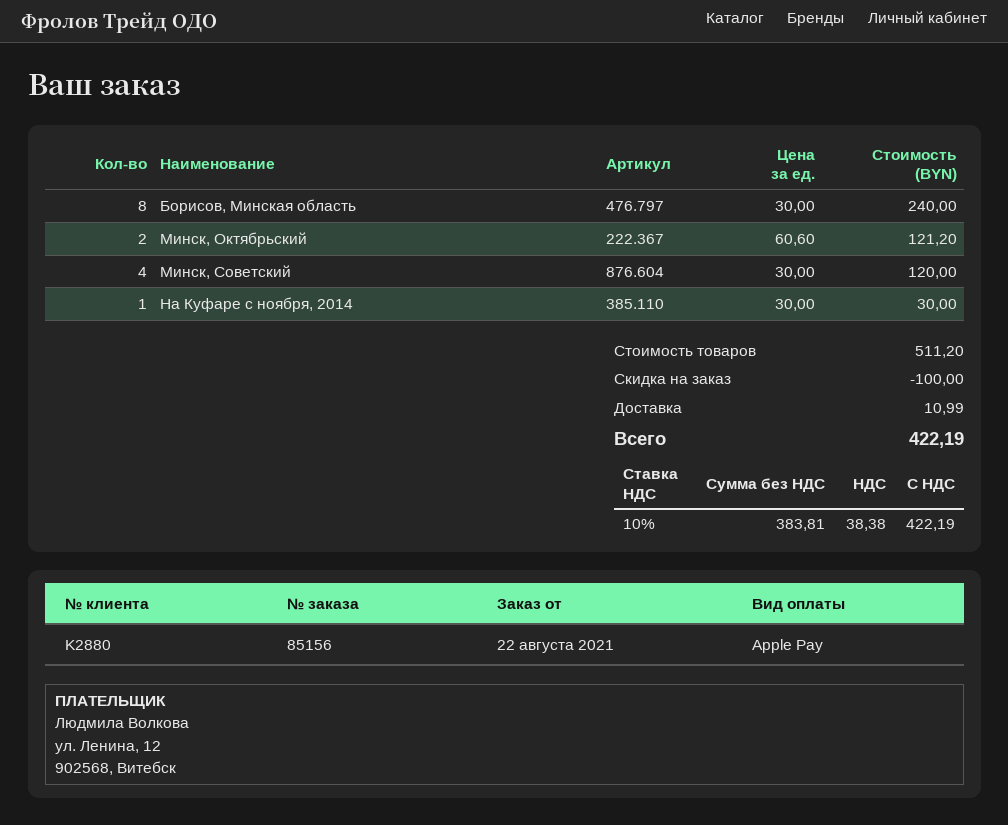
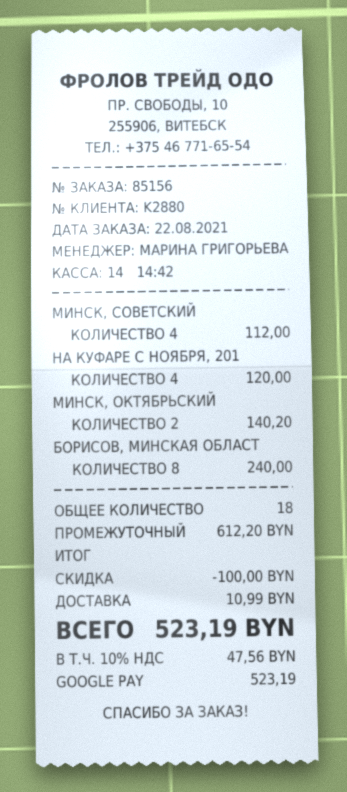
payment method: Apple Pay -> Google Pay
Минск, Октябрьский: 2 for 121.20 -> 2 for 140.20
Минск, Советский: 4 for 120.00 -> 4 for 112.00
На Куфаре с ноября, 2014: 1 for 30.00 -> 4 for 120.00
subtotal: 511.20 -> 612.20
tax: 10% = 38.38 -> 10% = 47.56
total: 422.19 -> 523.19

